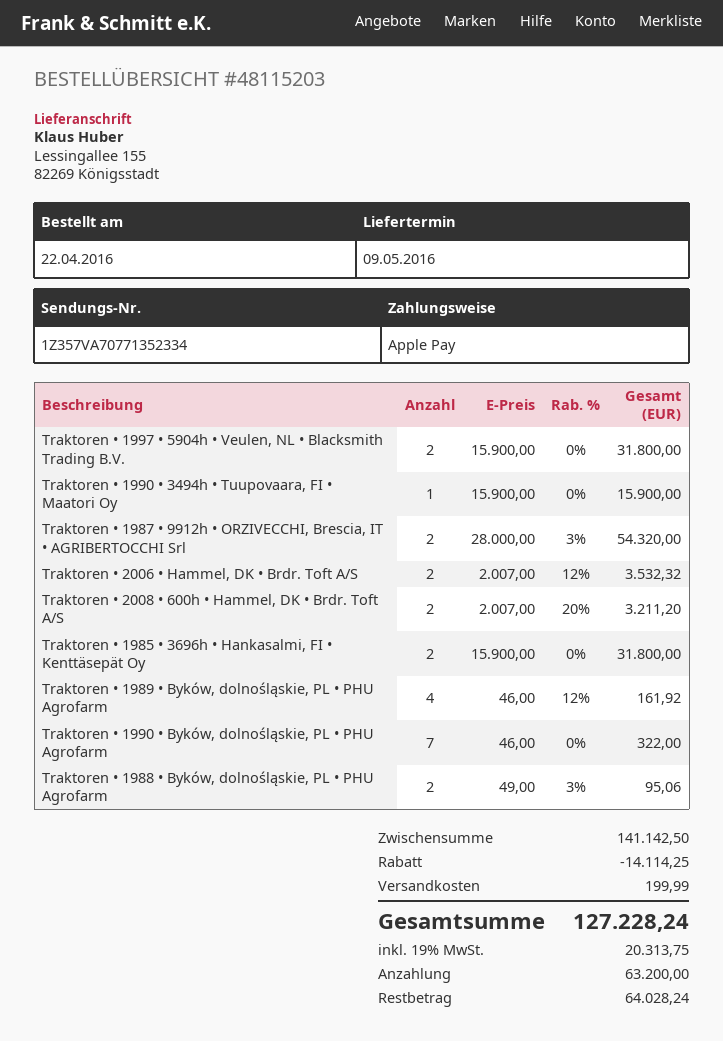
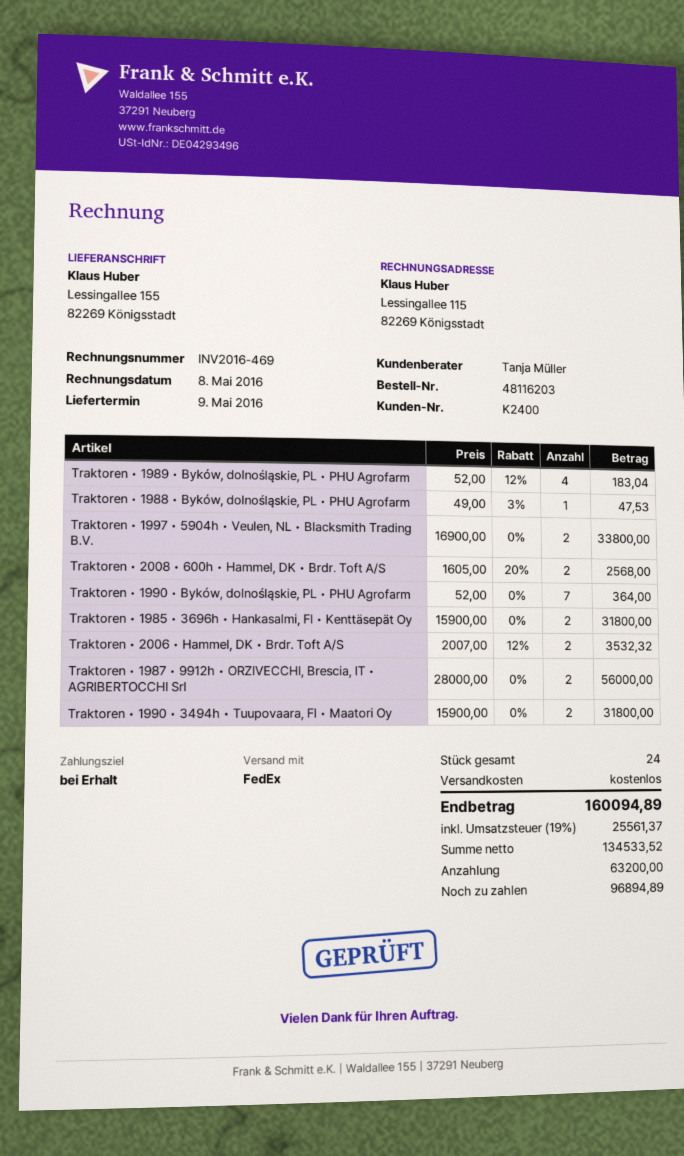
order number: 48115203 -> 48116203
Traktoren • 1997 • 5904h • Veulen, NL • Blacksmith Trading B.V.: 2 x 15900.00 = 31800.00 -> 2 x 16900.00 = 33800.00
Traktoren • 1990 • 3494h • Tuupovaara, FI • Maatori Oy: 1 x 15900.00 = 15900.00 -> 2 x 15900.00 = 31800.00
Traktoren • 1987 • 9912h • ORZIVECCHI, Brescia, IT • AGRIBERTOCCHI Srl: 2 x 28000.00 - 3% = 54320.00 -> 2 x 28000.00 = 56000.00
Traktoren • 2008 • 600h • Hammel, DK • Brdr. Toft A/S: 2 x 2007.00 - 20% = 3211.20 -> 2 x 1605.00 - 20% = 2568.00
Traktoren • 1989 • Byków, dolnośląskie, PL • PHU Agrofarm: 4 x 46.00 - 12% = 161.92 -> 4 x 52.00 - 12% = 183.04
Traktoren • 1990 • Byków, dolnośląskie, PL • PHU Agrofarm: 7 x 46.00 = 322.00 -> 7 x 52.00 = 364.00
Traktoren • 1988 • Byków, dolnośląskie, PL • PHU Agrofarm: 2 x 49.00 - 3% = 95.06 -> 1 x 49.00 - 3% = 47.53
discount: 14114.25 -> none
shipping: 199.99 -> 0.00
tax: 19% = 20313.75 -> 19% = 25561.37
total: 127228.24 -> 160094.89
balance: 64028.24 -> 96894.89

